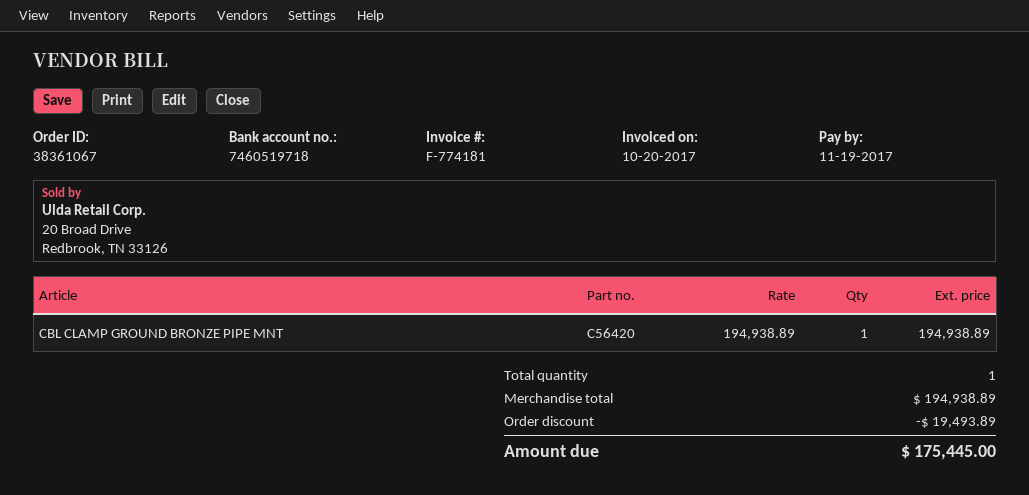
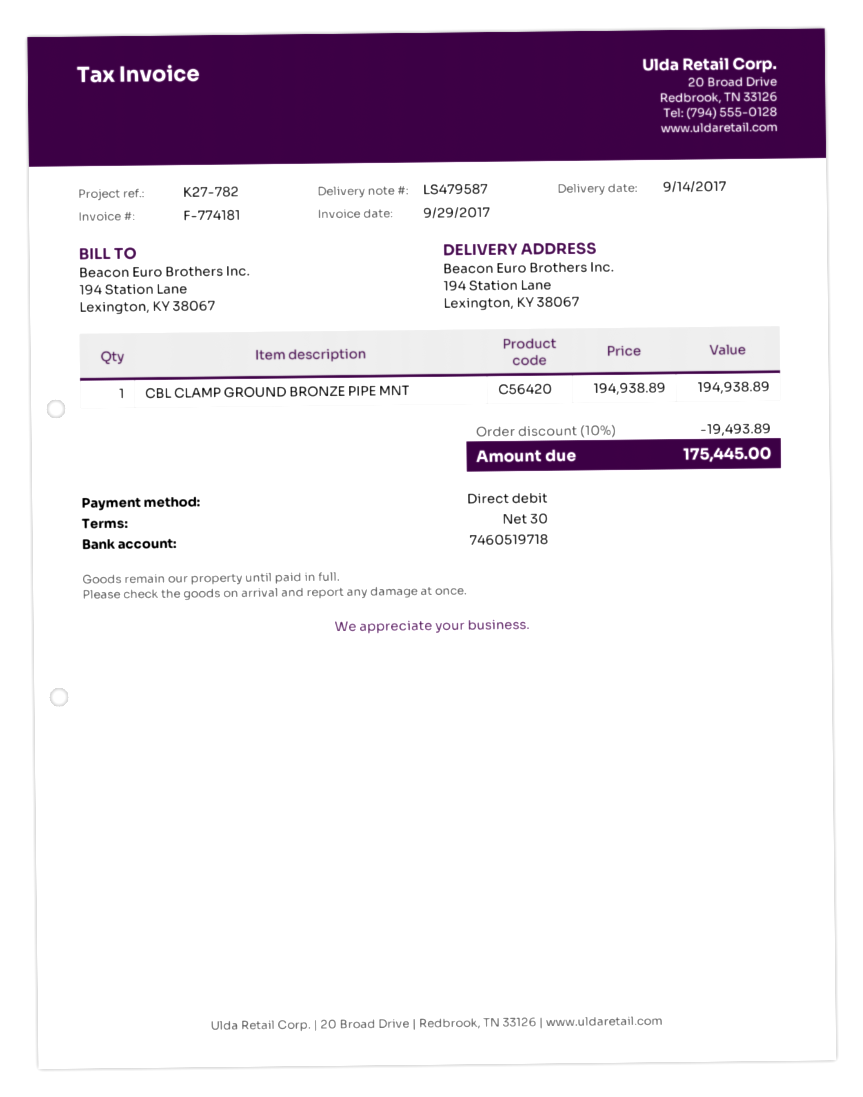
invoice date: 2017-10-20 -> 2017-09-29

